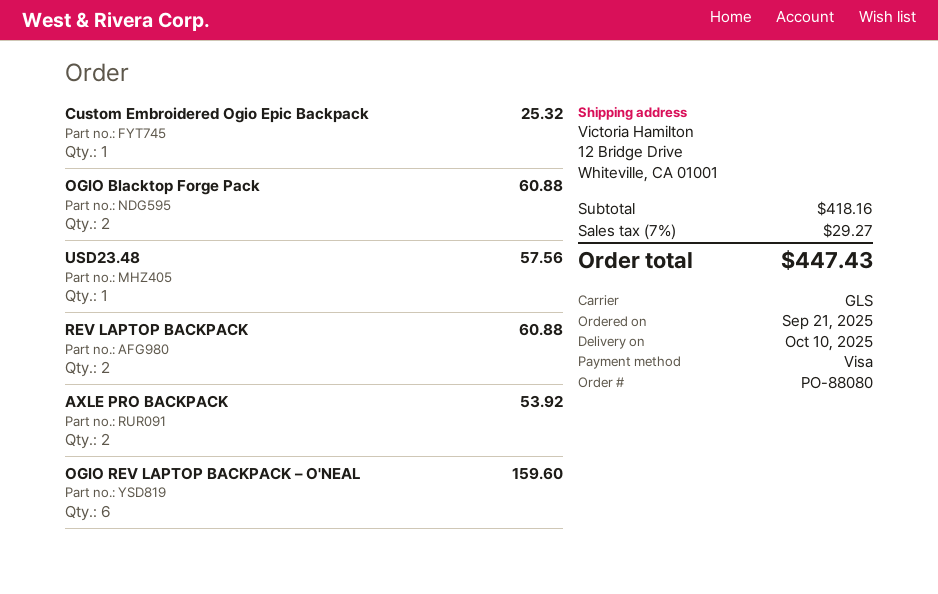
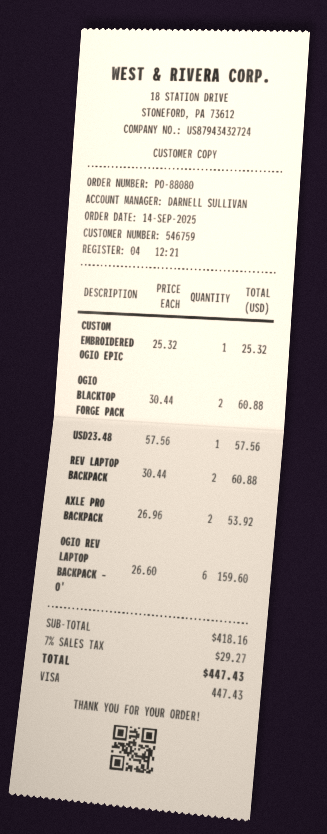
order date: 2025-09-21 -> 2025-09-14

